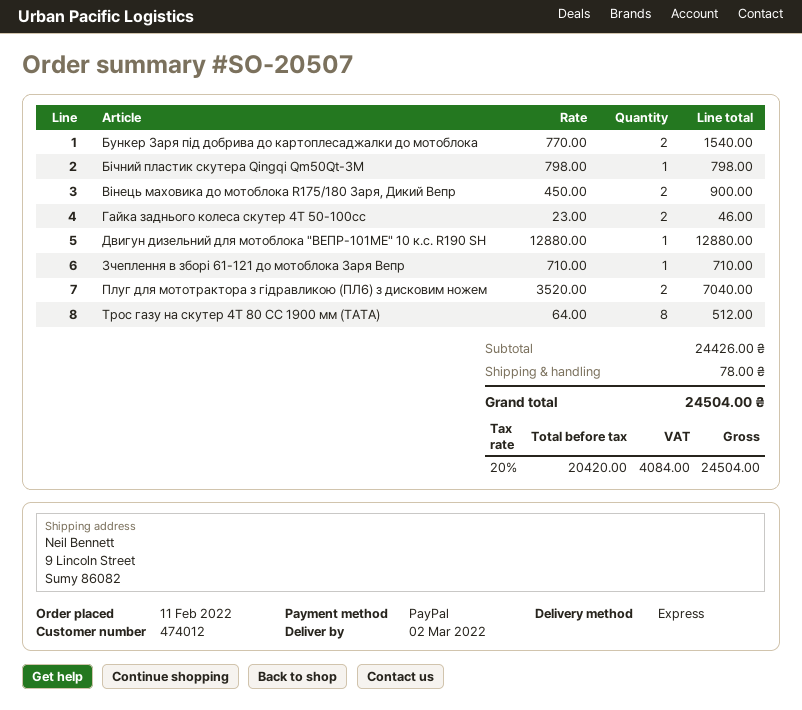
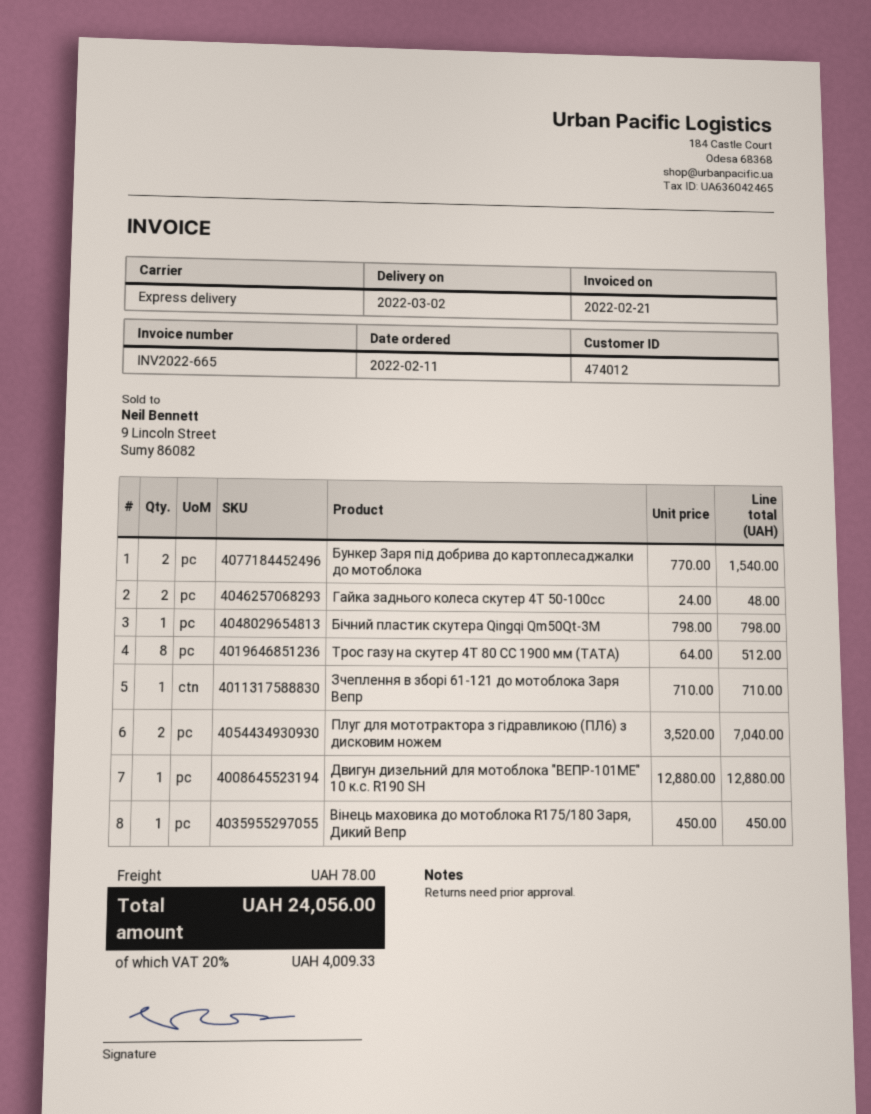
Вінець маховика до мотоблока R175/180 Заря, Дикий Вепр: 2 x 450.00 = 900.00 -> 1 x 450.00 = 450.00
Гайка заднього колеса скутер 4Т 50-100сс: 2 x 23.00 = 46.00 -> 2 x 24.00 = 48.00
tax: 20% = 4084.00 -> 20% = 4009.33
total: 24504.00 -> 24056.00

